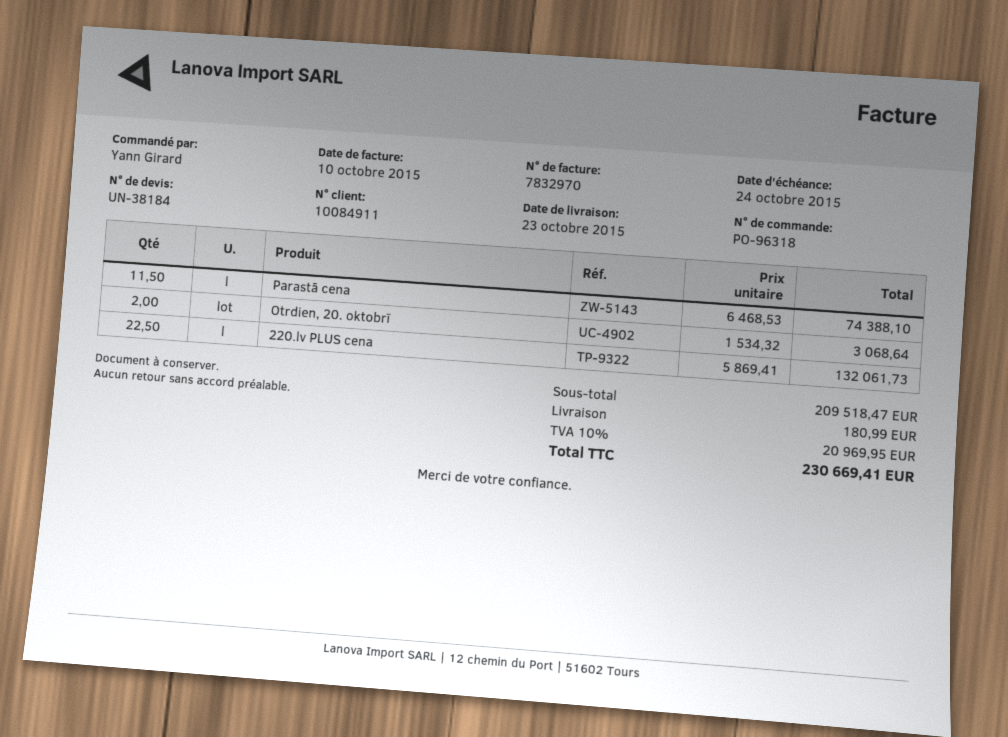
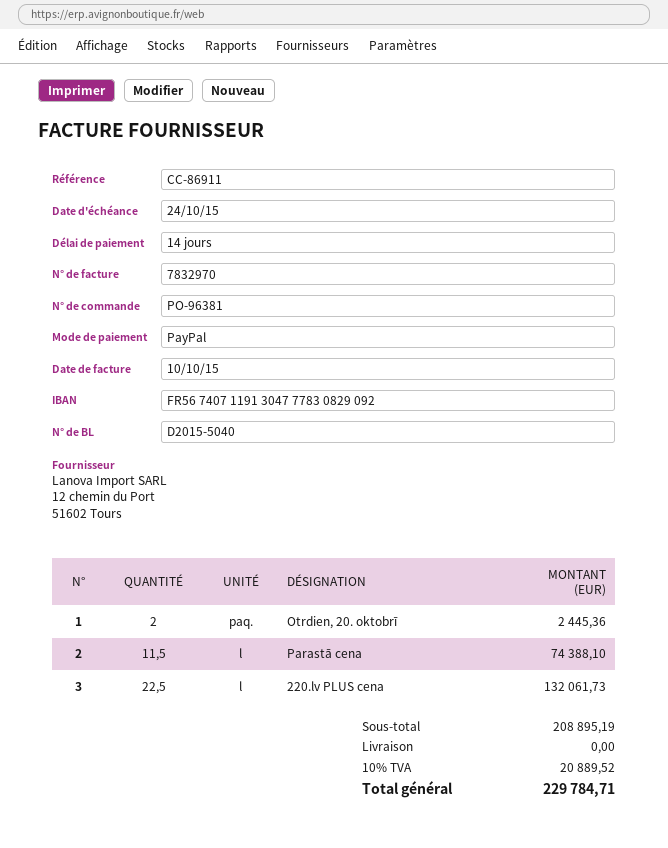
order number: PO-96318 -> PO-96381
Otrdien, 20. oktobrī: 2 for 3068.64 -> 2 for 2445.36
subtotal: 209518.47 -> 208895.19
shipping: 180.99 -> 0.00
tax: 10% = 20969.95 -> 10% = 20889.52
total: 230669.41 -> 229784.71

